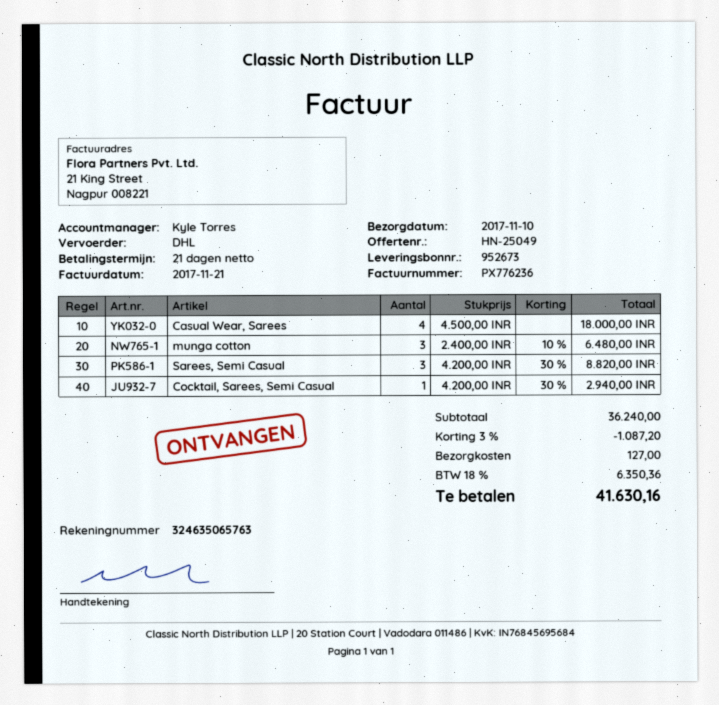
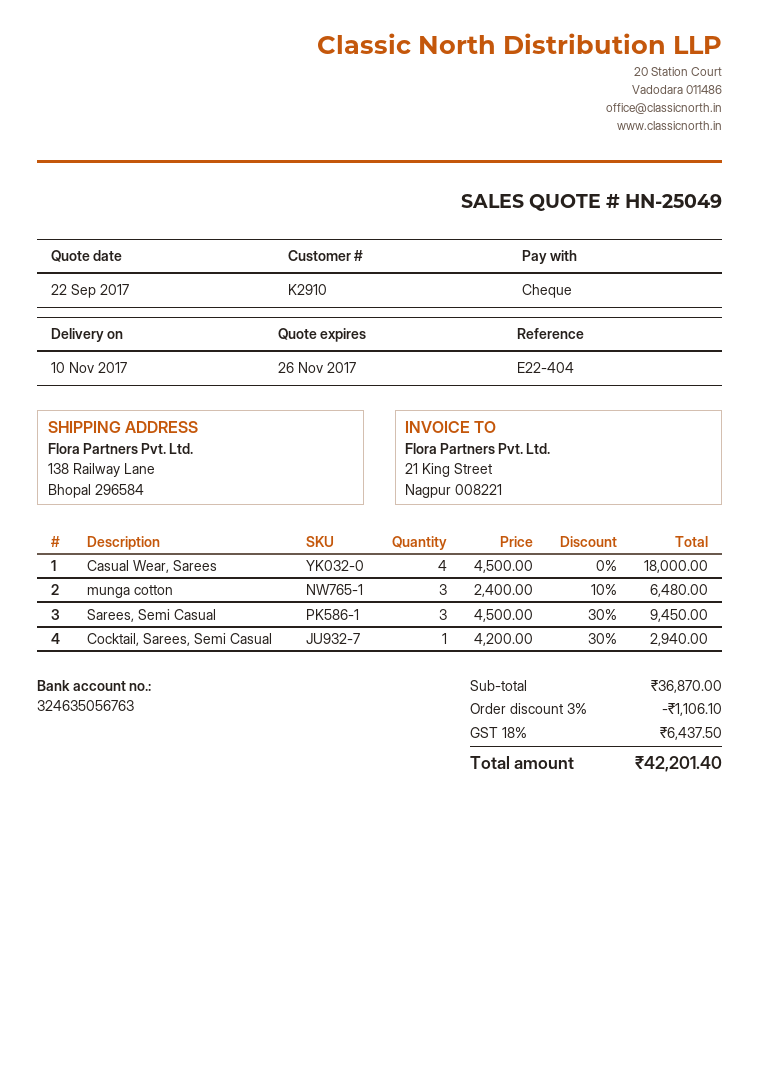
bank account: 324635065763 -> 324635056763
Sarees, Semi Casual: 3 x 4200.00 - 30% = 8820.00 -> 3 x 4500.00 - 30% = 9450.00
subtotal: 36240.00 -> 36870.00
discount: 3% = 1087.20 -> 3% = 1106.10
shipping: 127.00 -> none
tax: 18% = 6350.36 -> 18% = 6437.50
total: 41630.16 -> 42201.40

